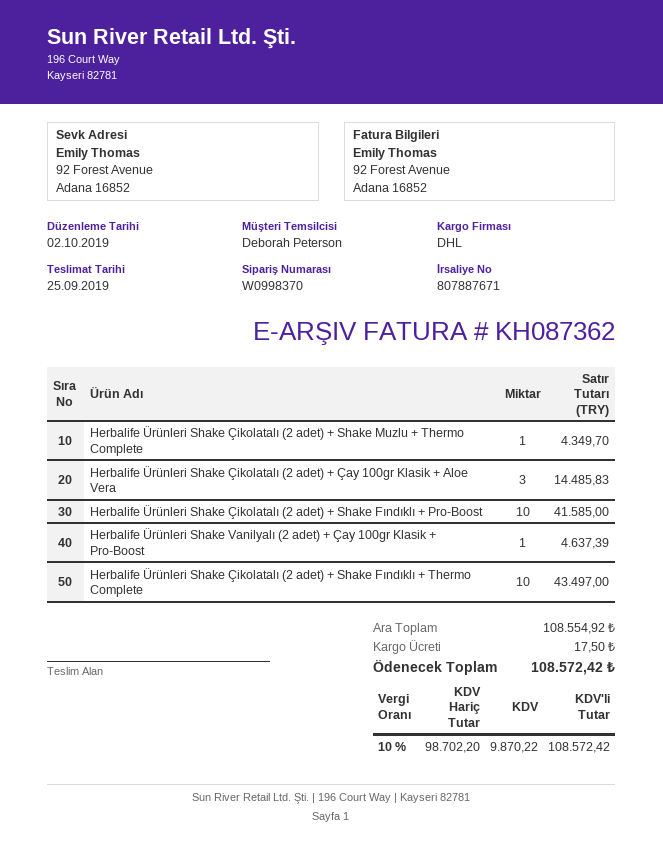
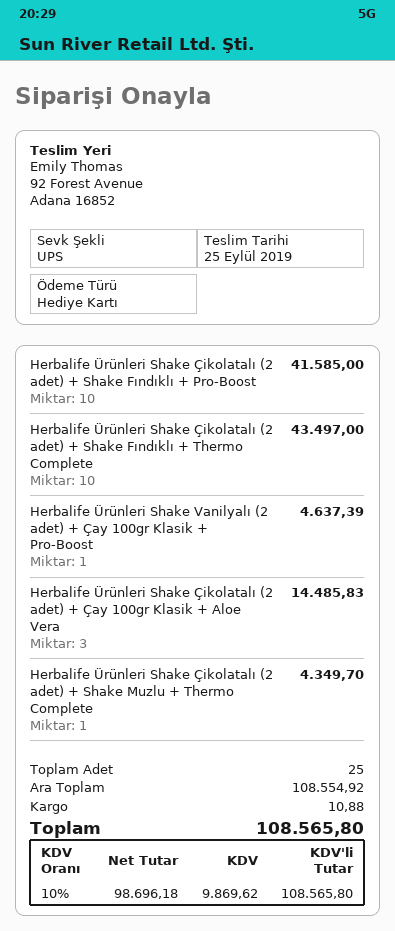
shipping method: DHL -> UPS
shipping: 17.50 -> 10.88
net: 98702.20 -> 98696.18
tax: 10% = 9870.22 -> 10% = 9869.62
total: 108572.42 -> 108565.80

